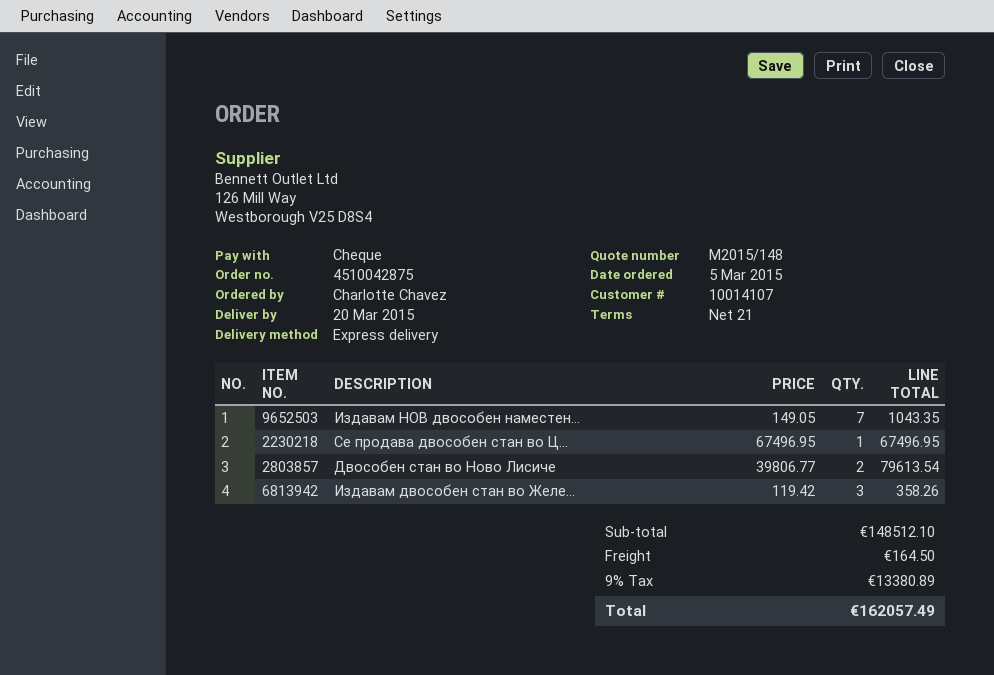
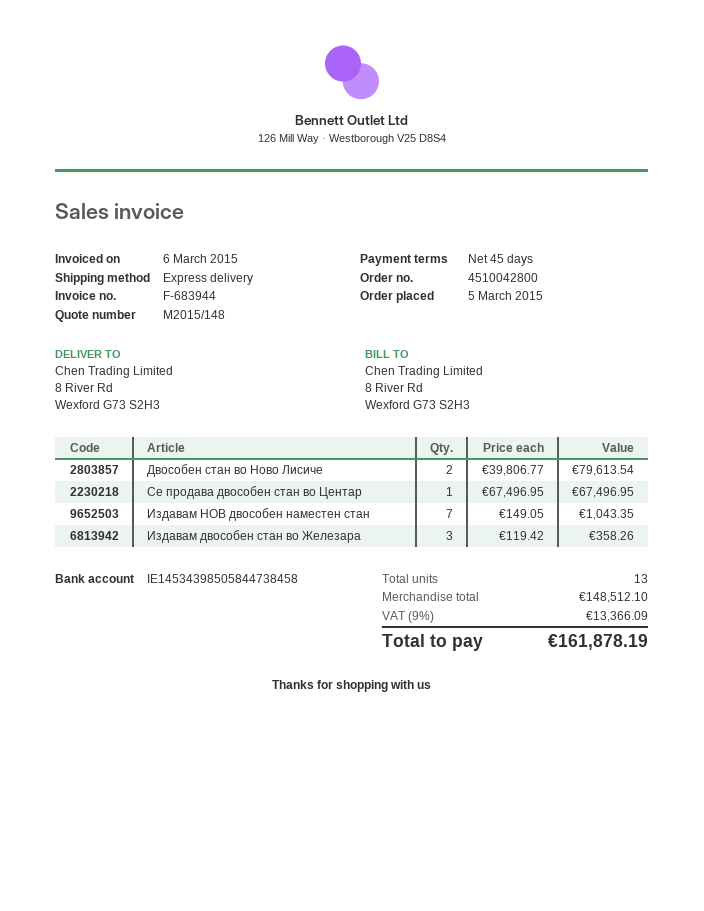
order number: 4510042875 -> 4510042800
payment terms: 21 days -> 45 days
shipping: 164.50 -> none
tax: 9% = 13380.89 -> 9% = 13366.09
total: 162057.49 -> 161878.19

